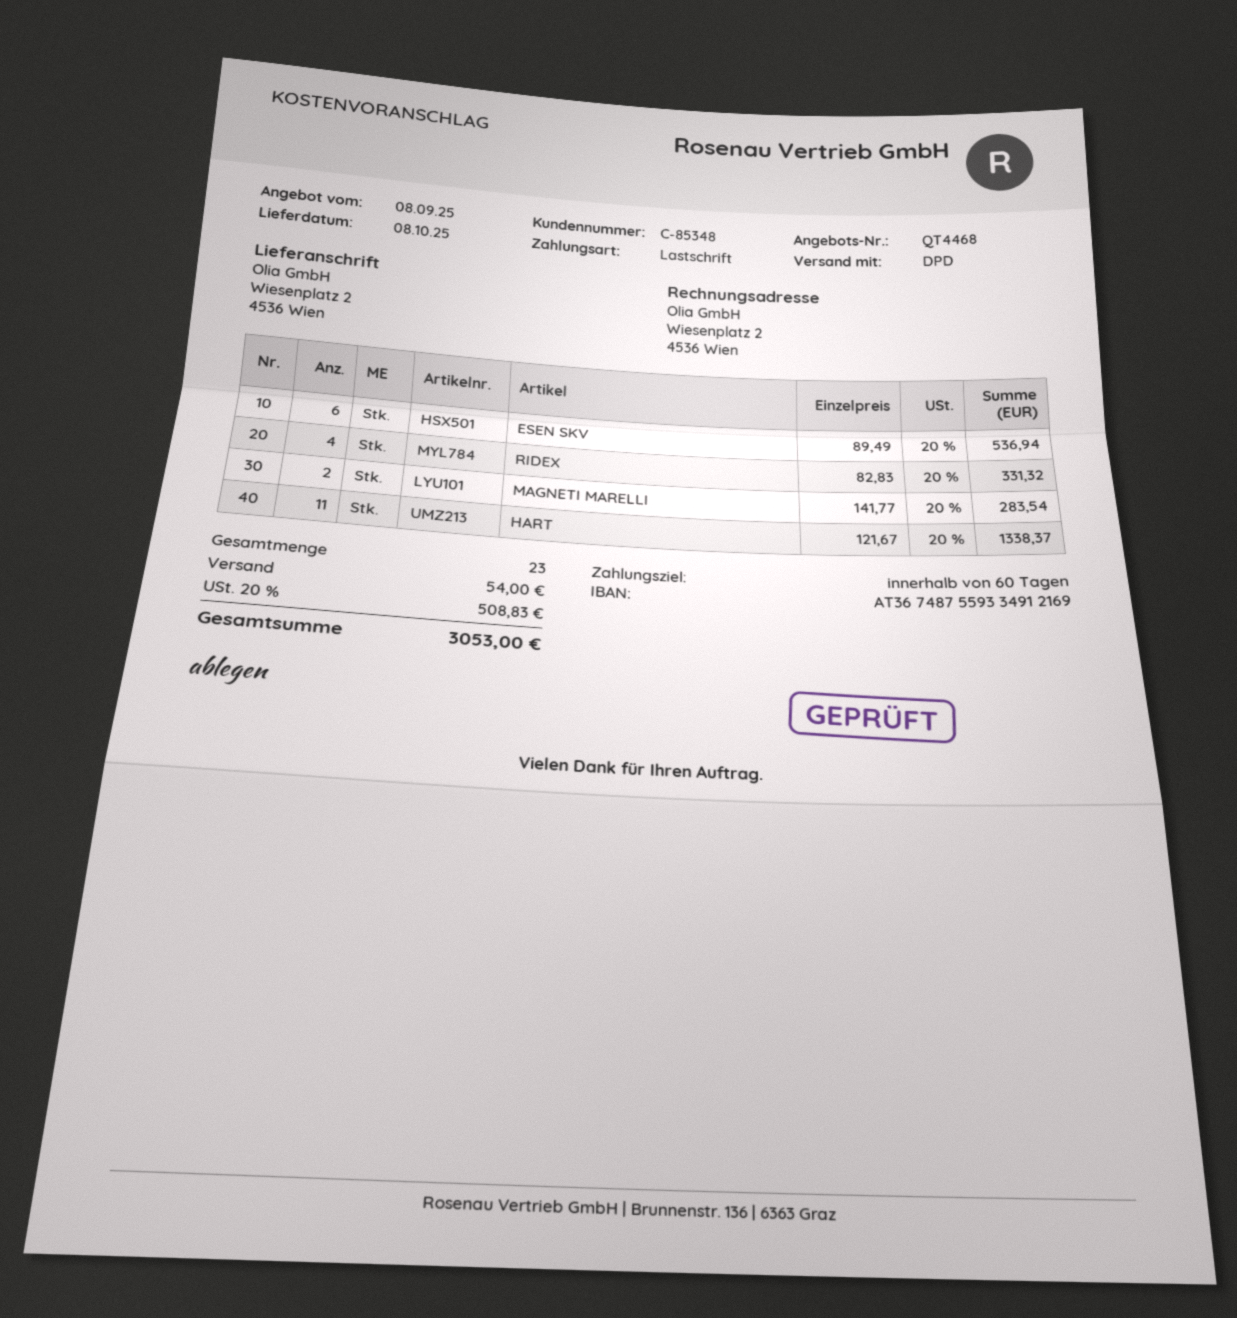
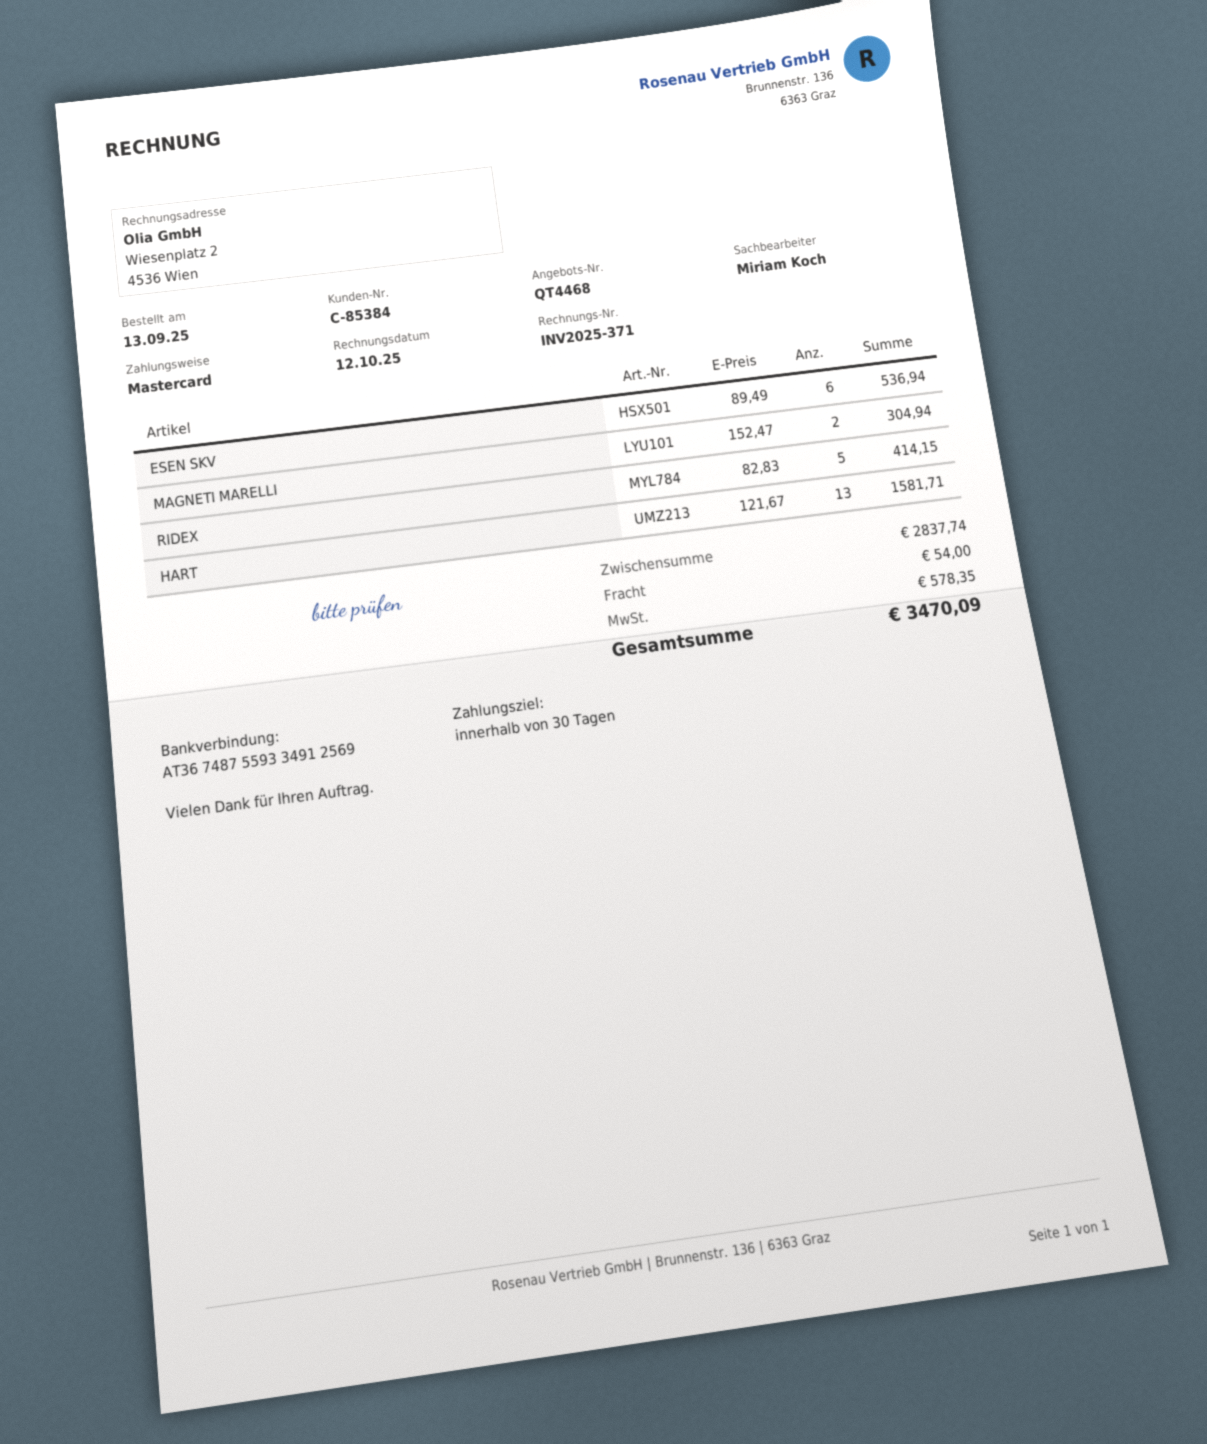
payment terms: 60 days -> 30 days
customer number: C-85348 -> C-85384
payment method: direct debit -> Mastercard
bank account: AT367487559334912169 -> AT367487559334912569
RIDEX: 4 x 82.83 = 331.32 -> 5 x 82.83 = 414.15
MAGNETI MARELLI: 2 x 141.77 = 283.54 -> 2 x 152.47 = 304.94
HART: 11 x 121.67 = 1338.37 -> 13 x 121.67 = 1581.71
tax: 508.83 -> 578.35
total: 3053.00 -> 3470.09

